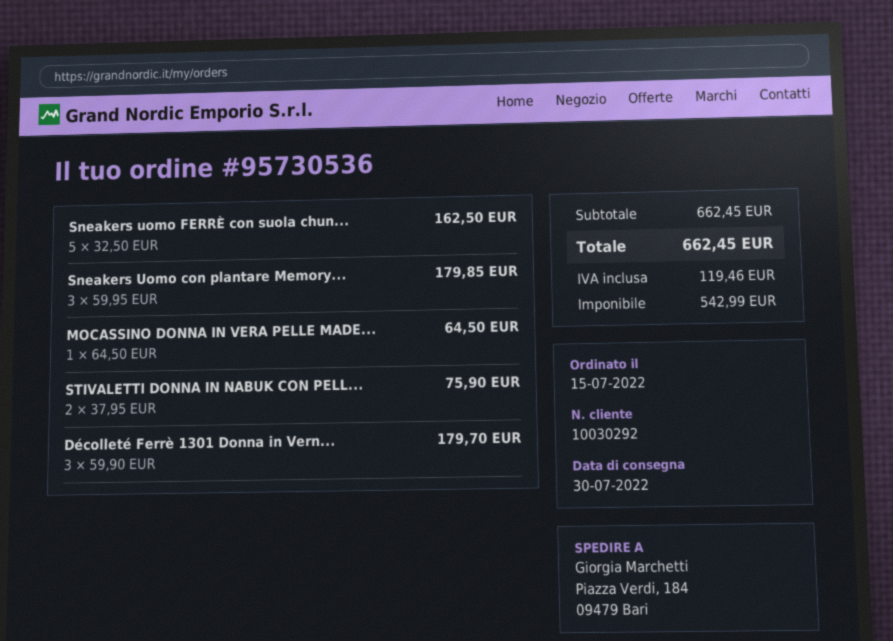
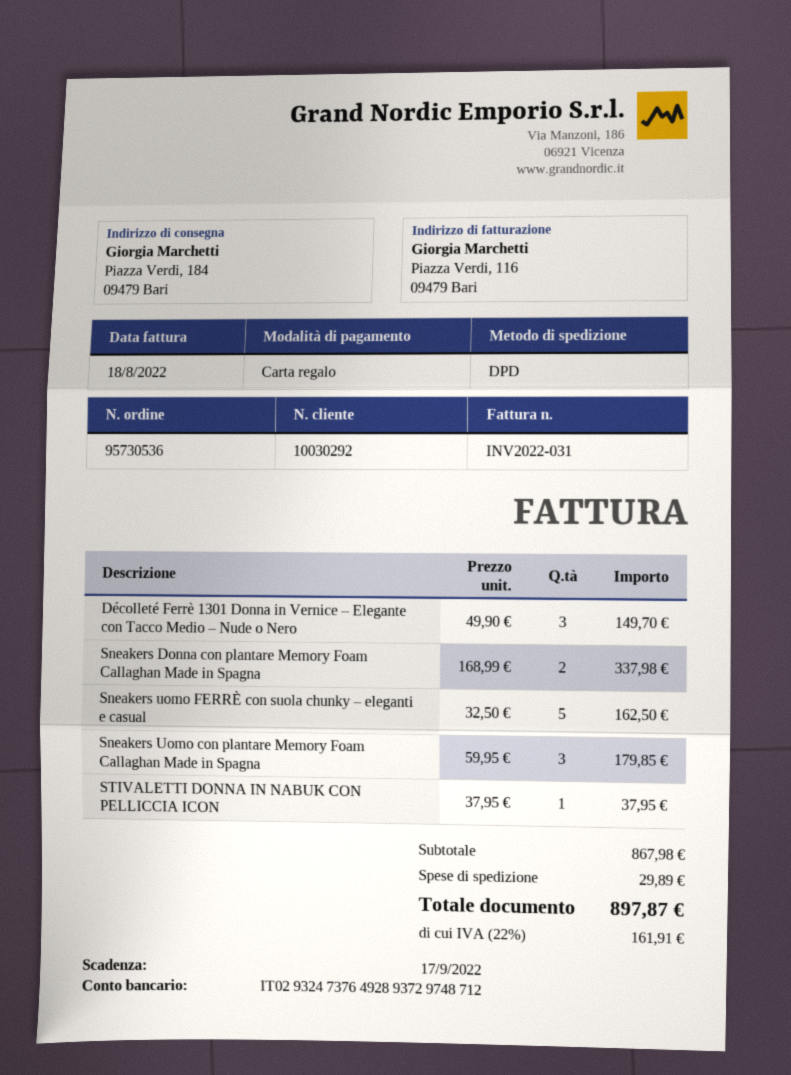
MOCASSINO DONNA IN VERA PELLE MADE...: 1 x 64.50 = 64.50 -> none
STIVALETTI DONNA IN NABUK CON PELL...: 2 x 37.95 = 75.90 -> 1 x 37.95 = 37.95
Décolleté Ferrè 1301 Donna in Vern...: 3 x 59.90 = 179.70 -> 3 x 49.90 = 149.70
Sneakers Donna con plantare Memory Foam Callaghan Made in Spagna: none -> 2 x 168.99 = 337.98
subtotal: 662.45 -> 867.98
shipping: none -> 29.89
tax: 119.46 -> 161.91
total: 662.45 -> 897.87

